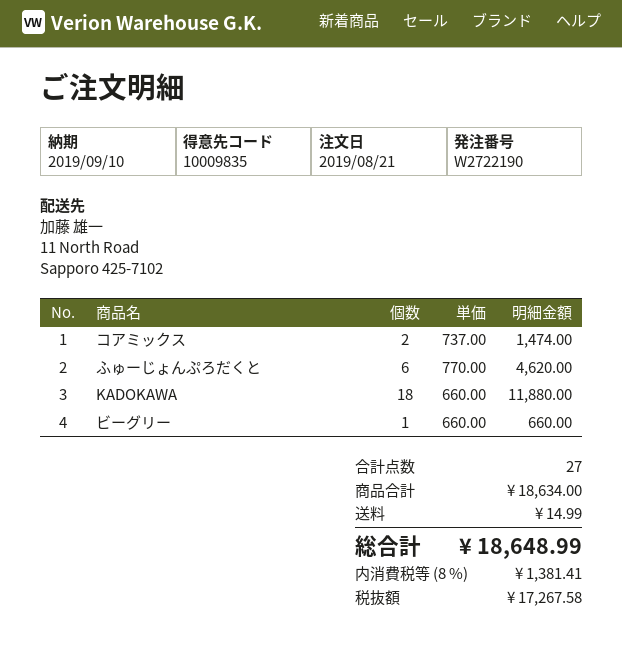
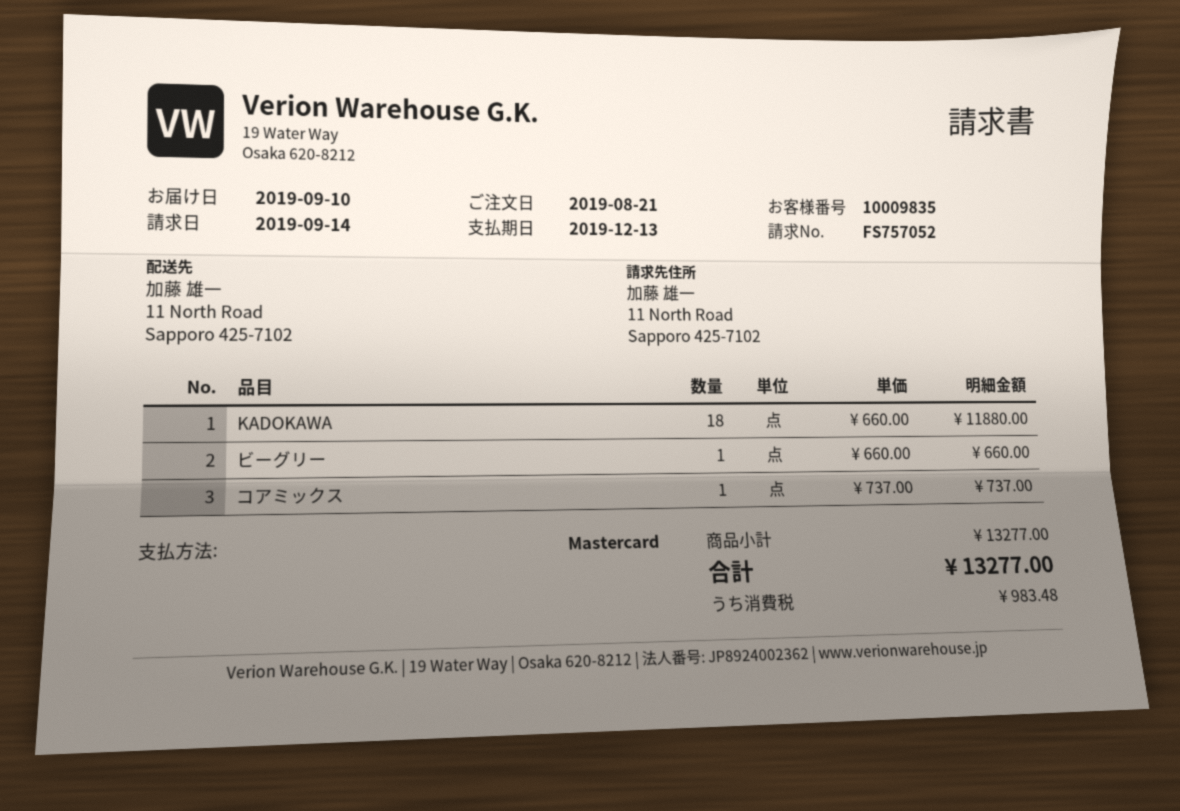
コアミックス: 2 x 737.00 = 1474.00 -> 1 x 737.00 = 737.00
ふゅーじょんぷろだくと: 6 x 770.00 = 4620.00 -> none
subtotal: 18634.00 -> 13277.00
shipping: 14.99 -> none
tax: 1381.41 -> 983.48
total: 18648.99 -> 13277.00

